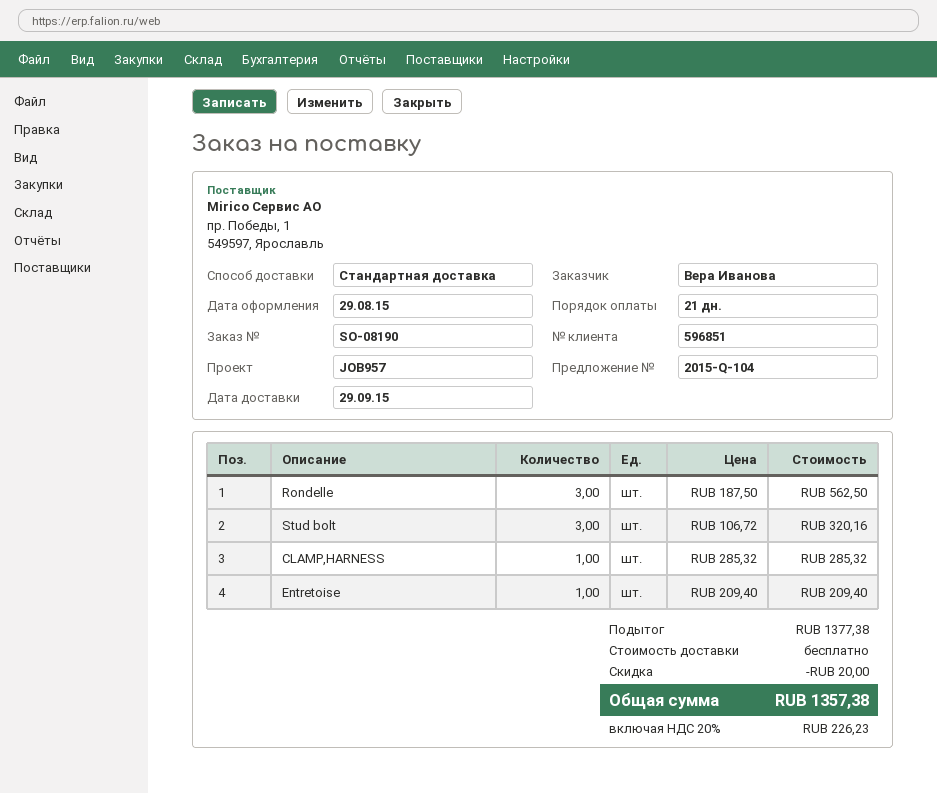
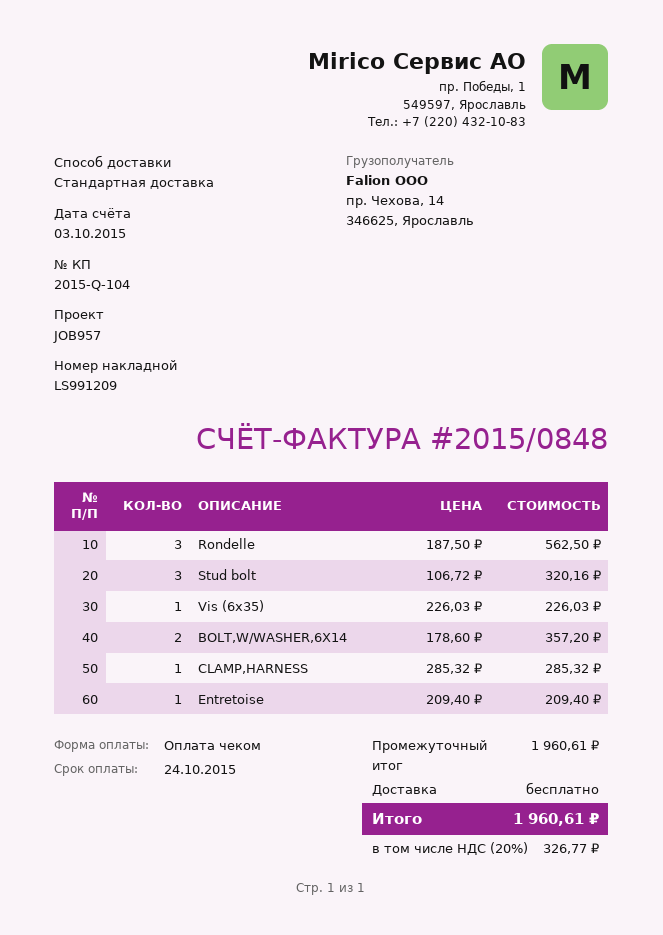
Vis (6x35): none -> 1 x 226.03 = 226.03
BOLT,W/WASHER,6X14: none -> 2 x 178.60 = 357.20
subtotal: 1377.38 -> 1960.61
discount: 20.00 -> none
tax: 20% = 226.23 -> 20% = 326.77
total: 1357.38 -> 1960.61

